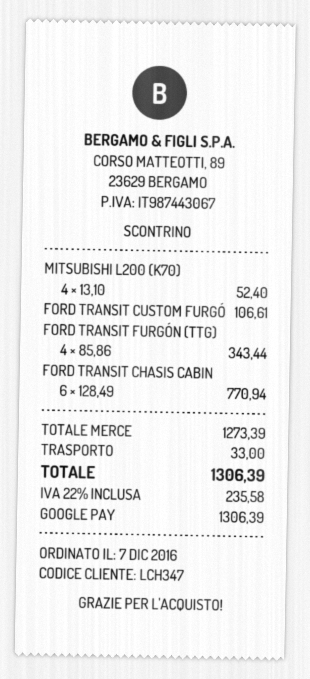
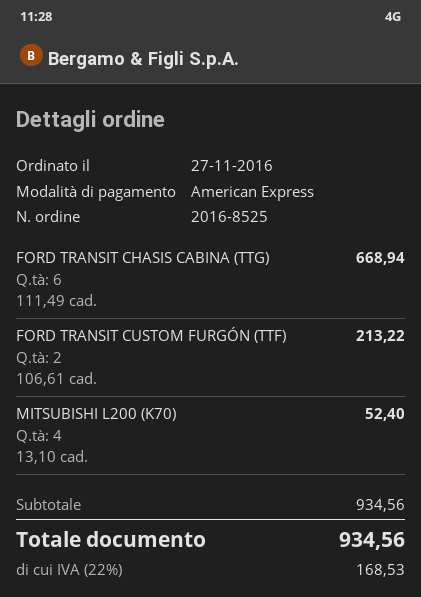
order date: 2016-12-07 -> 2016-11-27
payment method: Google Pay -> American Express
FORD TRANSIT CUSTOM FURGÓ: 1 x 106.61 = 106.61 -> 2 x 106.61 = 213.22
FORD TRANSIT FURGÓN (TTG): 4 x 85.86 = 343.44 -> none
FORD TRANSIT CHASIS CABIN: 6 x 128.49 = 770.94 -> 6 x 111.49 = 668.94
subtotal: 1273.39 -> 934.56
shipping: 33.00 -> none
tax: 22% = 235.58 -> 22% = 168.53
total: 1306.39 -> 934.56

